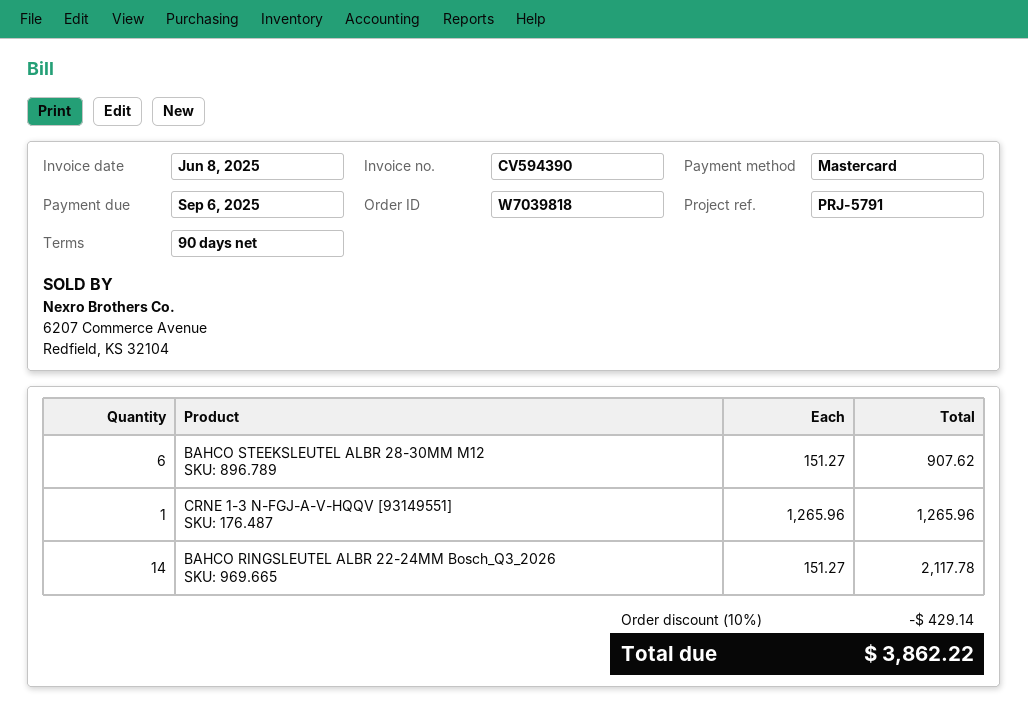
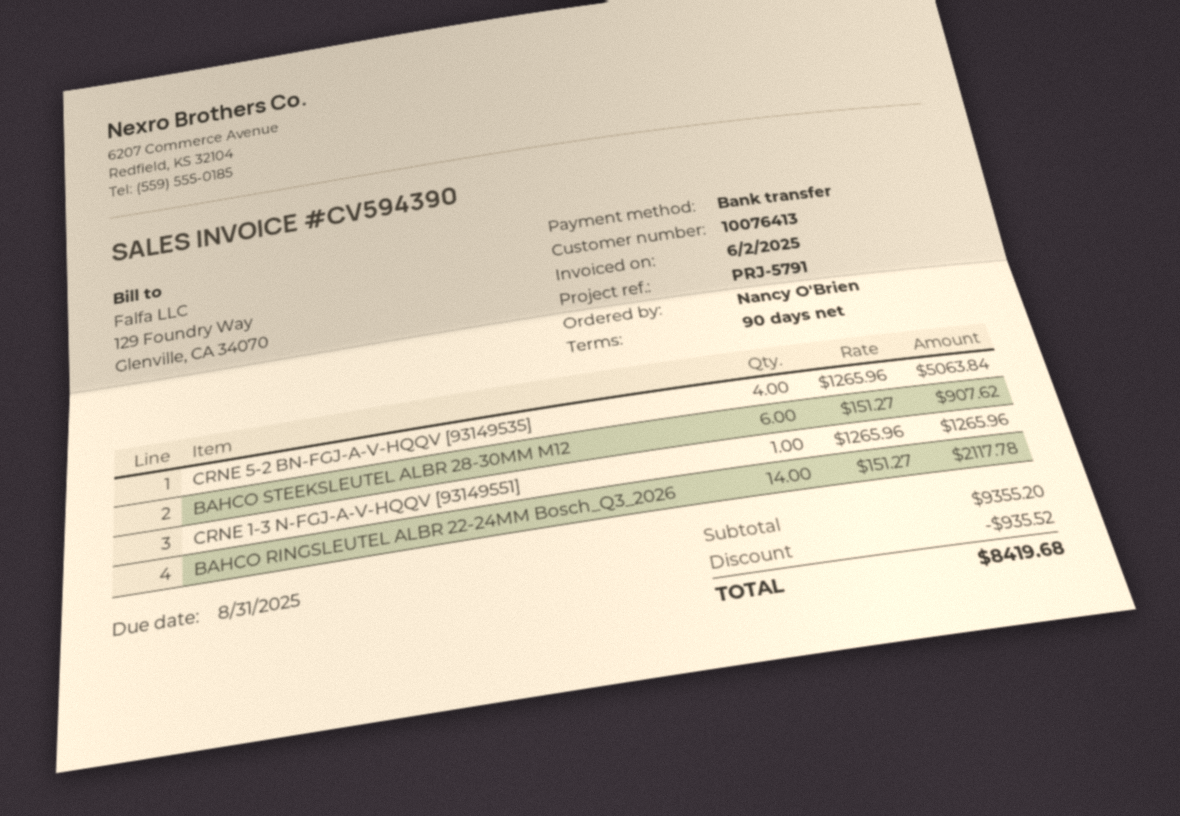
invoice date: 2025-06-08 -> 2025-06-02
due date: 2025-09-06 -> 2025-08-31
payment method: Mastercard -> bank transfer
CRNE 5-2 BN-FGJ-A-V-HQQV [93149535]: none -> 4 x 1265.96 = 5063.84
discount: 429.14 -> 935.52
total: 3862.22 -> 8419.68

